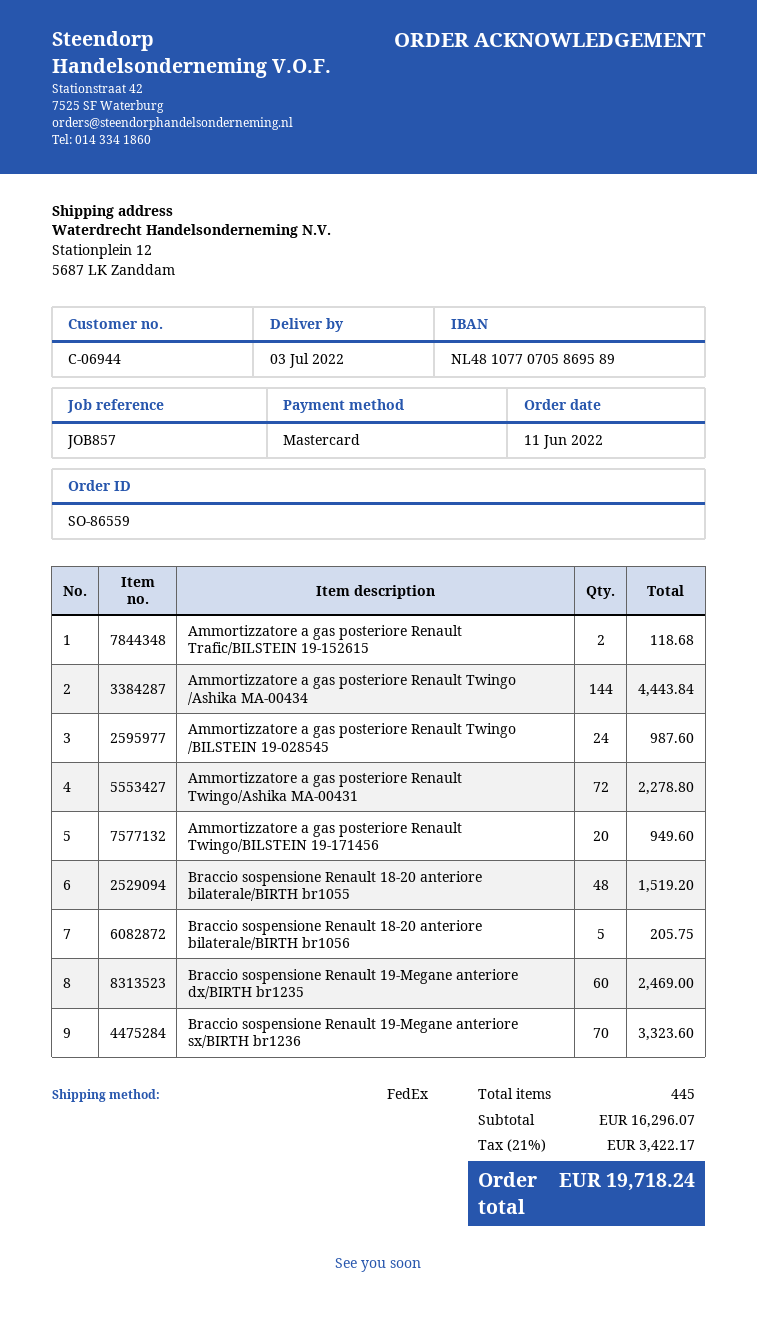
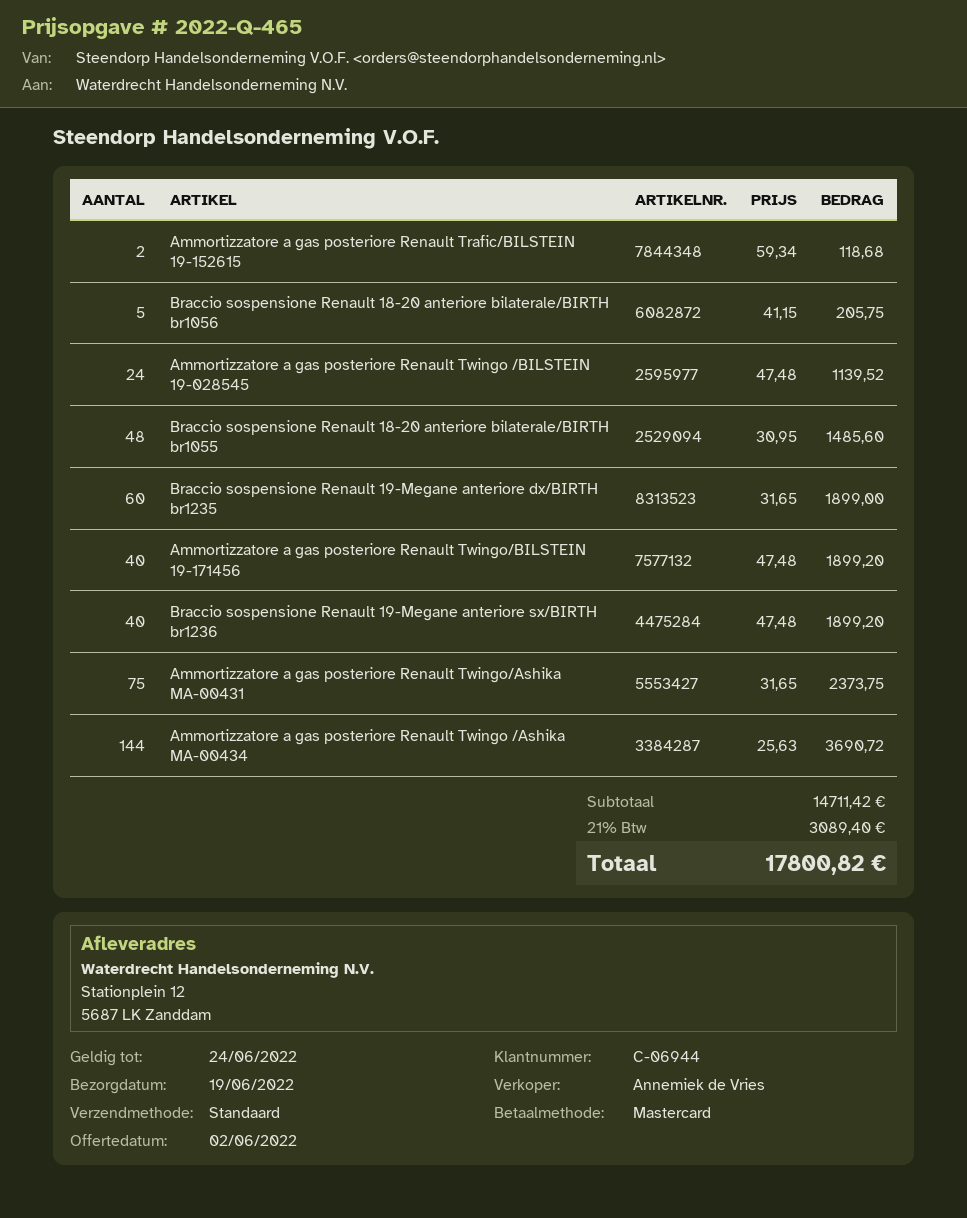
delivery date: 2022-07-03 -> 2022-06-19
shipping method: FedEx -> standard
Ammortizzatore a gas posteriore Renault Twingo /Ashika MA-00434: 144 for 4443.84 -> 144 for 3690.72
Ammortizzatore a gas posteriore Renault Twingo /BILSTEIN 19-028545: 24 for 987.60 -> 24 for 1139.52
Ammortizzatore a gas posteriore Renault Twingo/Ashika MA-00431: 72 for 2278.80 -> 75 for 2373.75
Ammortizzatore a gas posteriore Renault Twingo/BILSTEIN 19-171456: 20 for 949.60 -> 40 for 1899.20
Braccio sospensione Renault 18-20 anteriore bilaterale/BIRTH br1055: 48 for 1519.20 -> 48 for 1485.60
Braccio sospensione Renault 19-Megane anteriore dx/BIRTH br1235: 60 for 2469.00 -> 60 for 1899.00
Braccio sospensione Renault 19-Megane anteriore sx/BIRTH br1236: 70 for 3323.60 -> 40 for 1899.20
subtotal: 16296.07 -> 14711.42
tax: 21% = 3422.17 -> 21% = 3089.40
total: 19718.24 -> 17800.82

